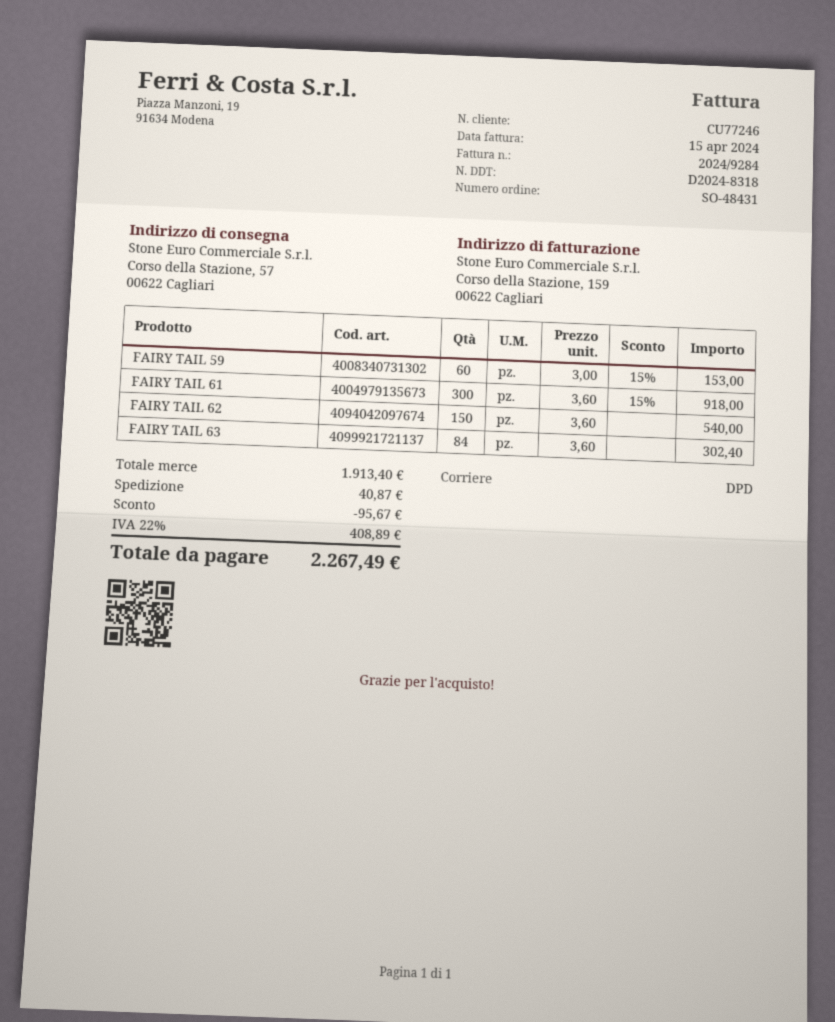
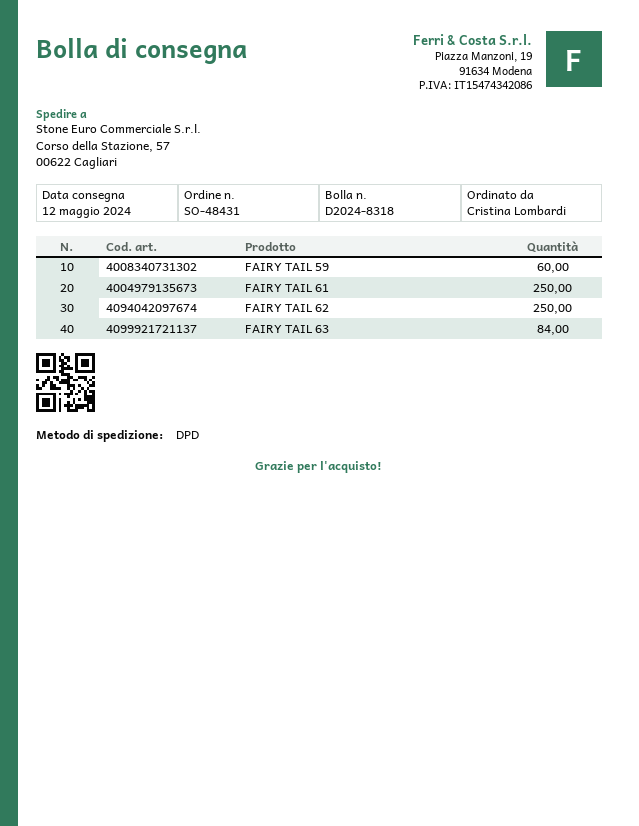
FAIRY TAIL 61: 300 -> 250
FAIRY TAIL 62: 150 -> 250

